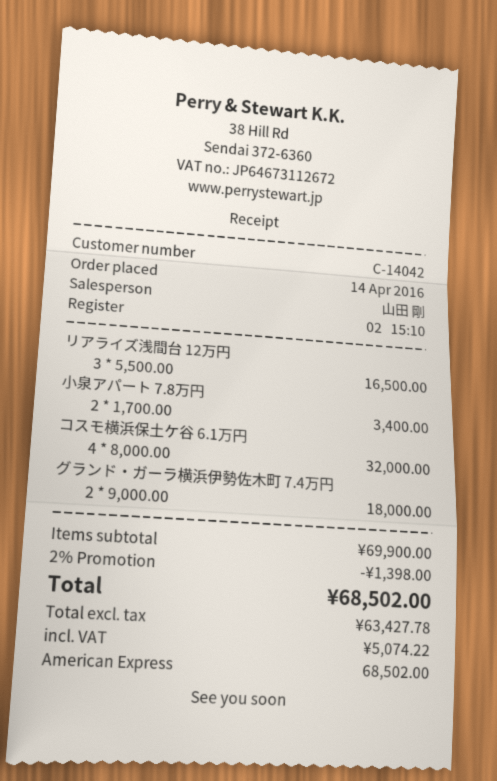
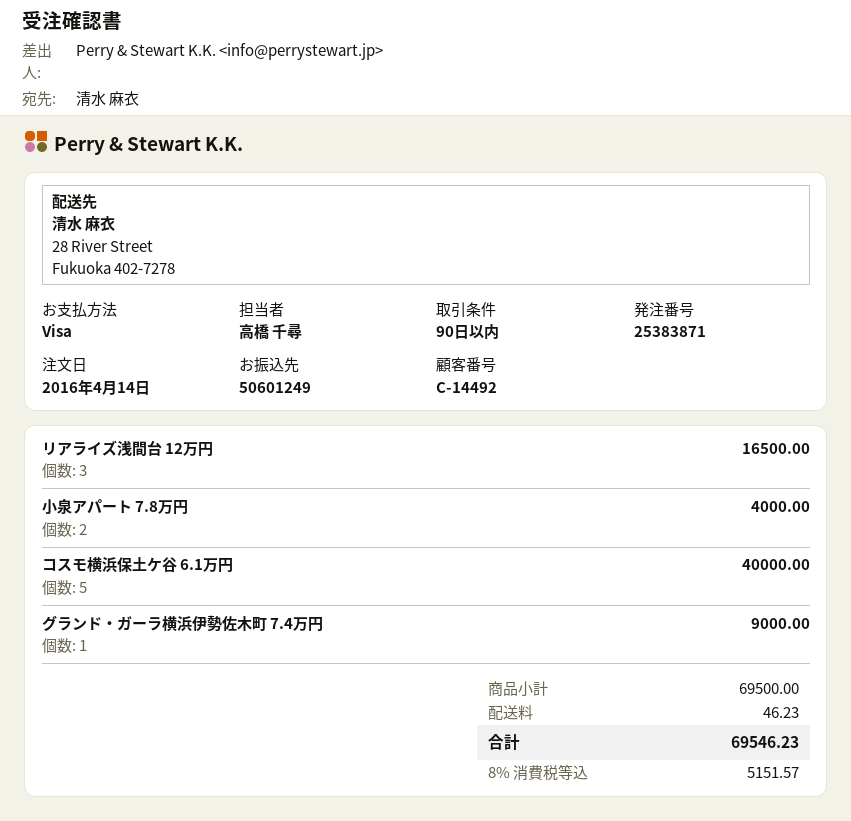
customer number: C-14042 -> C-14492
sales rep: 山田 剛 -> 高橋 千尋
payment method: American Express -> Visa
小泉アパート 7.8万円: 2 for 3400.00 -> 2 for 4000.00
コスモ横浜保土ケ谷 6.1万円: 4 for 32000.00 -> 5 for 40000.00
グランド・ガーラ横浜伊勢佐木町 7.4万円: 2 for 18000.00 -> 1 for 9000.00
subtotal: 69900.00 -> 69500.00
discount: 2% = 1398.00 -> none
shipping: none -> 46.23
tax: 5074.22 -> 5151.57
total: 68502.00 -> 69546.23

